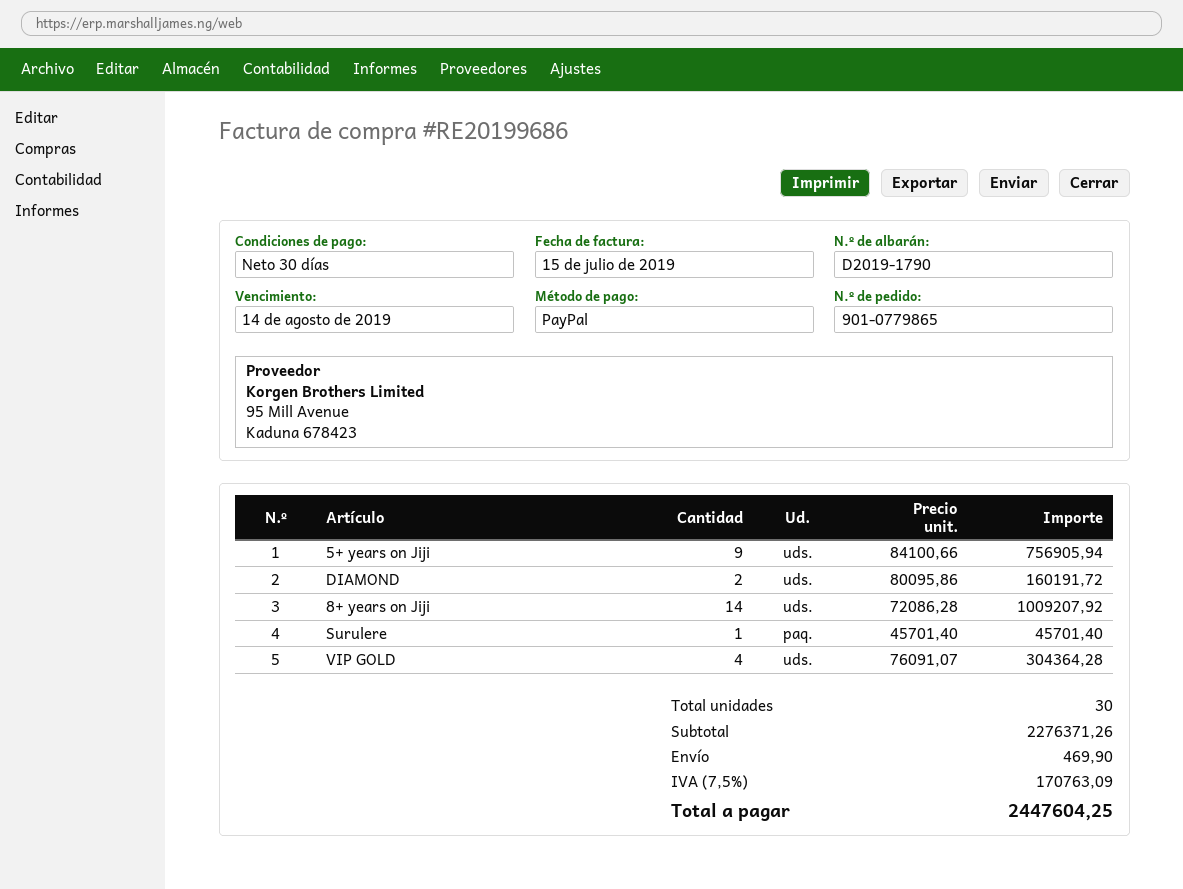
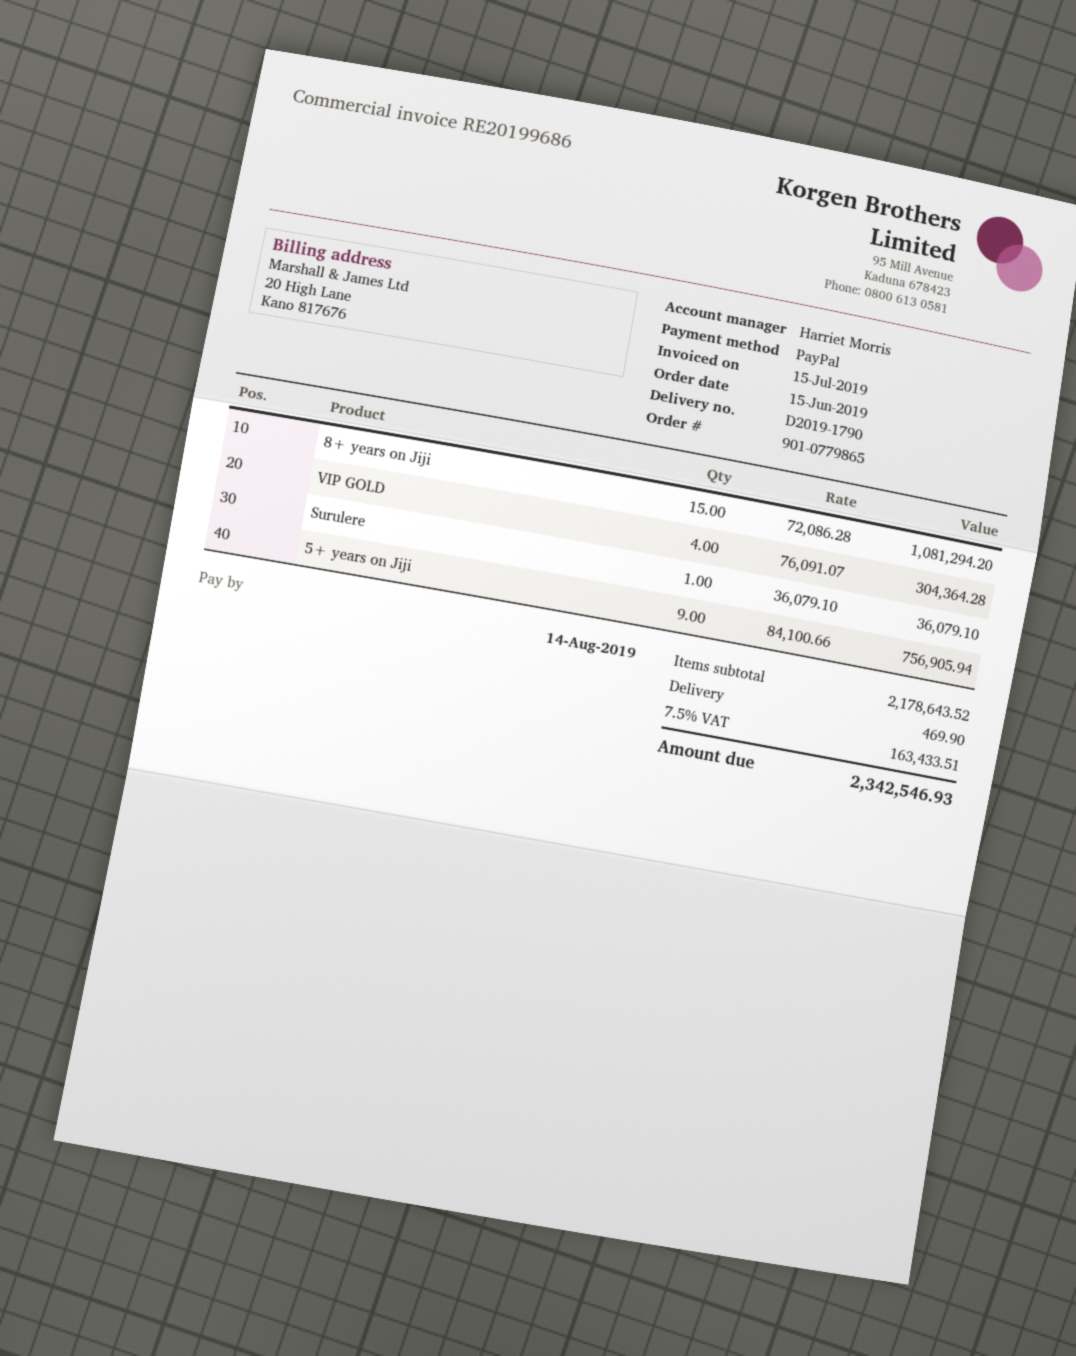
DIAMOND: 2 x 80095.86 = 160191.72 -> none
8+ years on Jiji: 14 x 72086.28 = 1009207.92 -> 15 x 72086.28 = 1081294.20
Surulere: 1 x 45701.40 = 45701.40 -> 1 x 36079.10 = 36079.10
subtotal: 2276371.26 -> 2178643.52
tax: 7.5% = 170763.09 -> 7.5% = 163433.51
total: 2447604.25 -> 2342546.93

